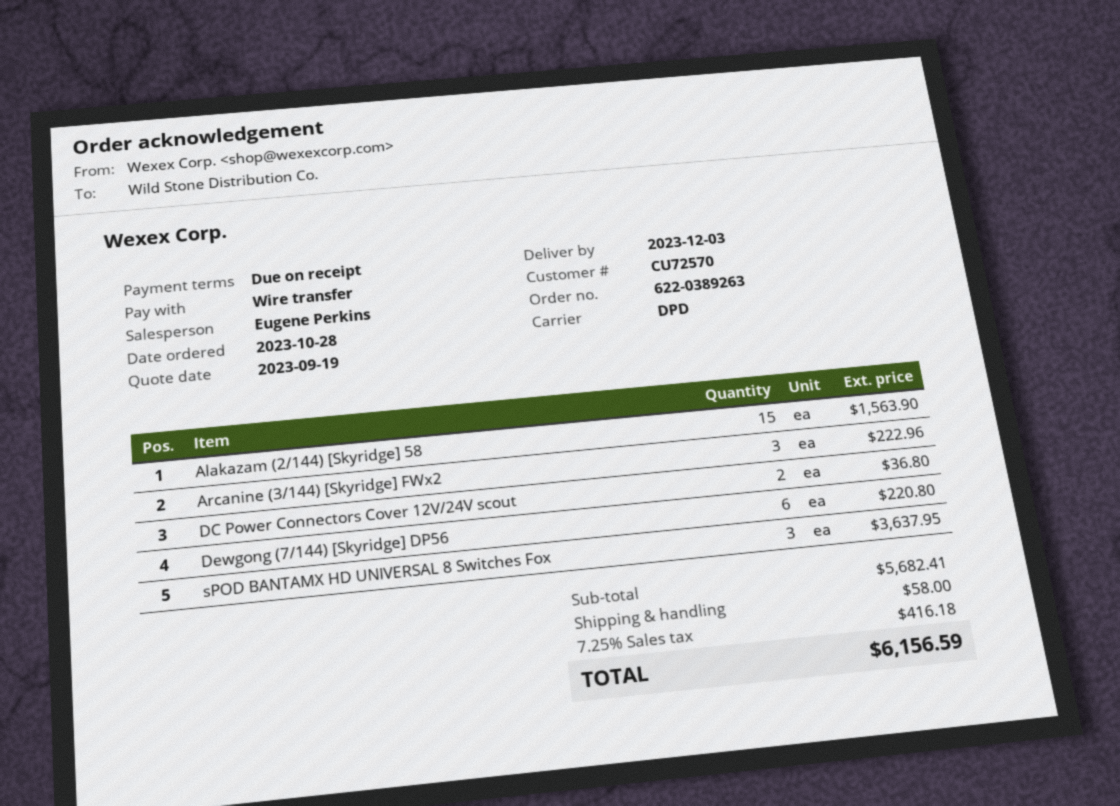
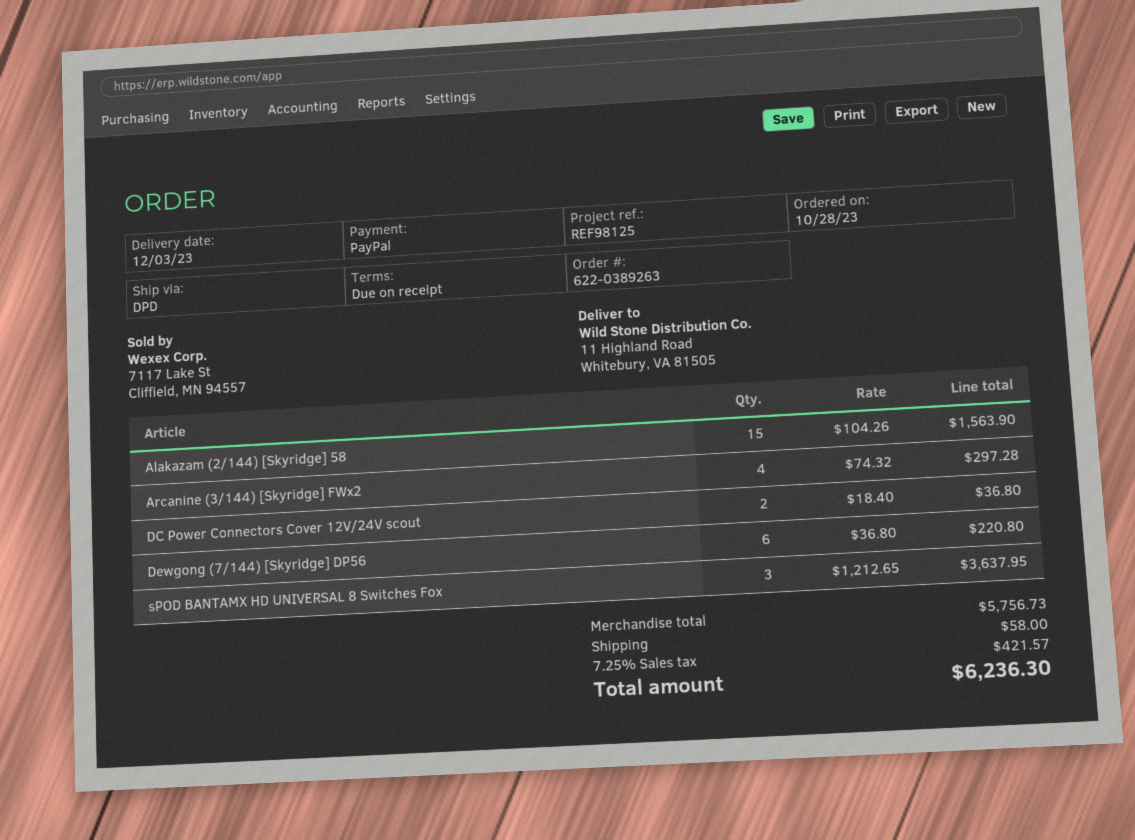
payment method: bank transfer -> PayPal
Arcanine (3/144) [Skyridge] FWx2: 3 for 222.96 -> 4 for 297.28
subtotal: 5682.41 -> 5756.73
tax: 7.25% = 416.18 -> 7.25% = 421.57
total: 6156.59 -> 6236.30

